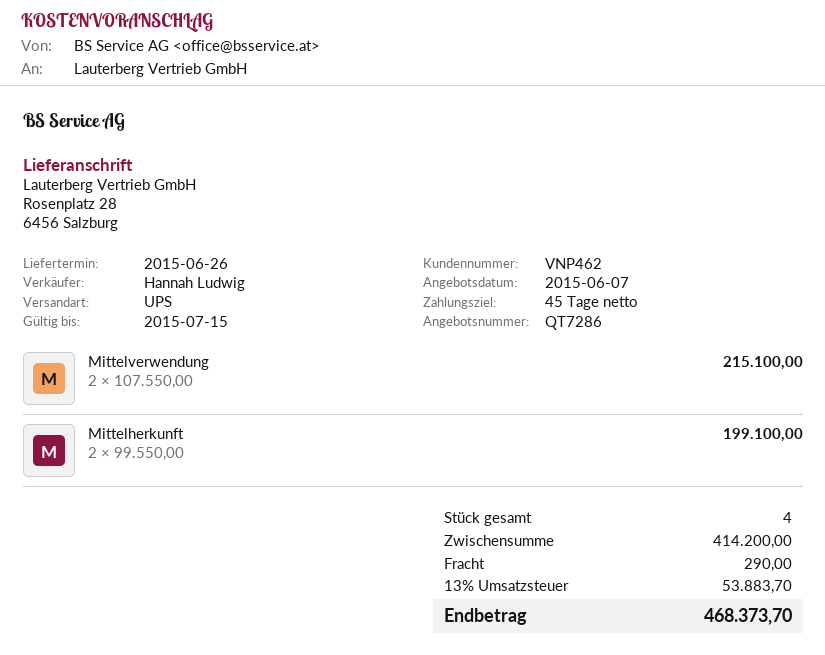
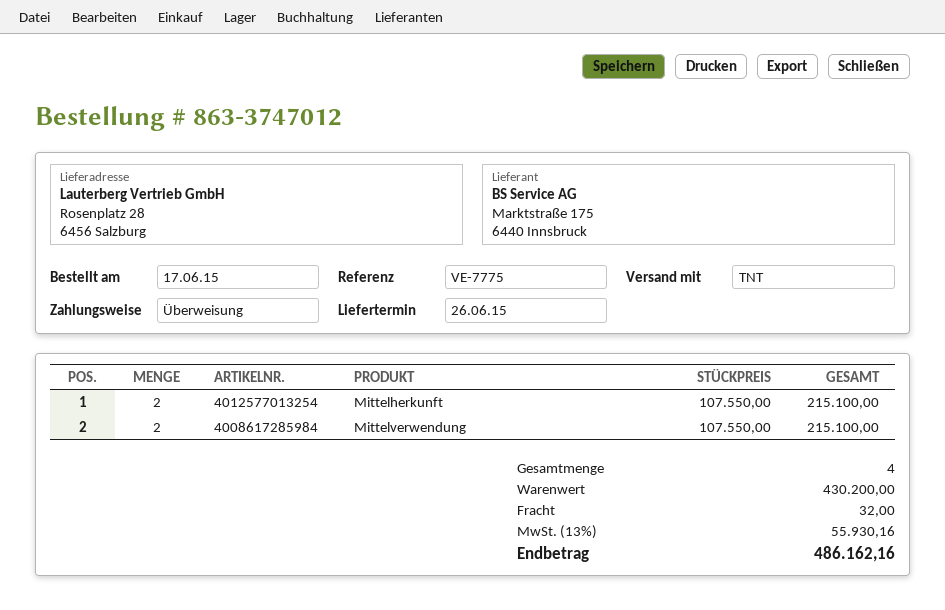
shipping method: UPS -> TNT
Mittelherkunft: 2 x 99550.00 = 199100.00 -> 2 x 107550.00 = 215100.00
subtotal: 414200.00 -> 430200.00
shipping: 290.00 -> 32.00
tax: 13% = 53883.70 -> 13% = 55930.16
total: 468373.70 -> 486162.16

